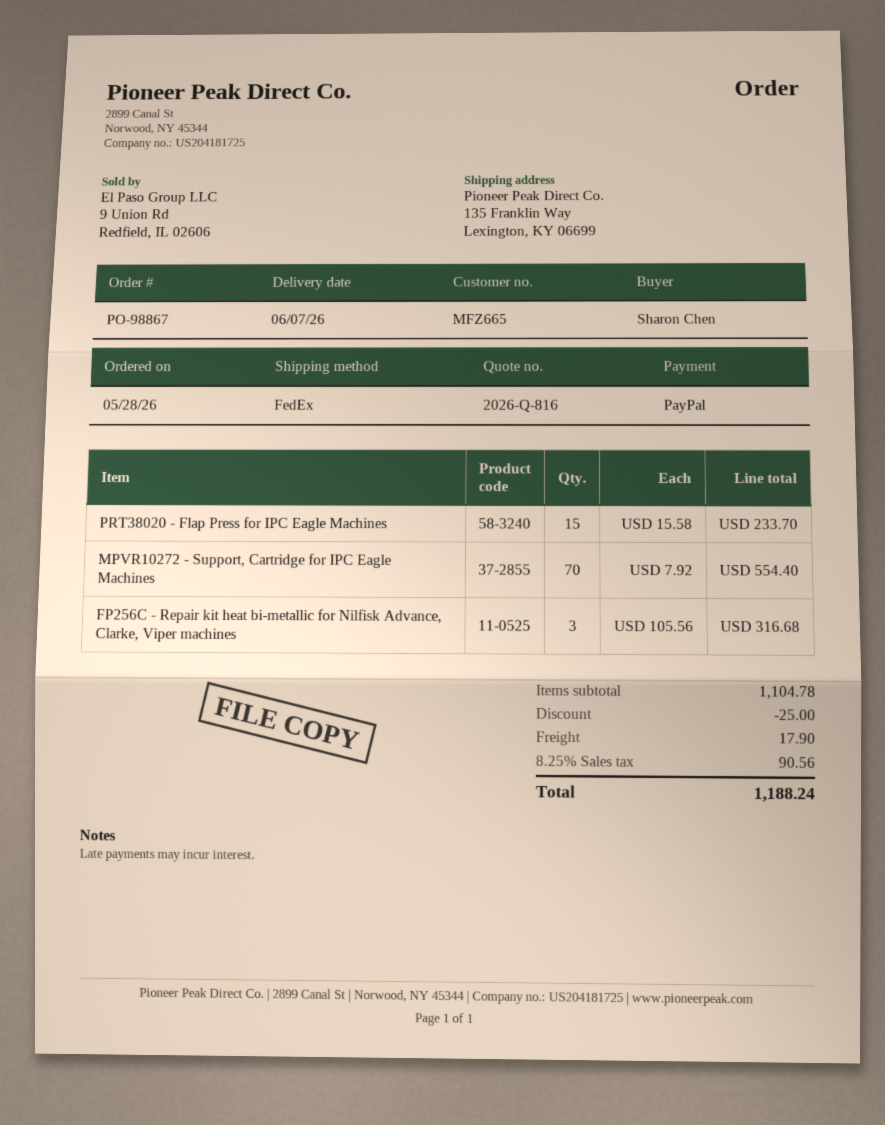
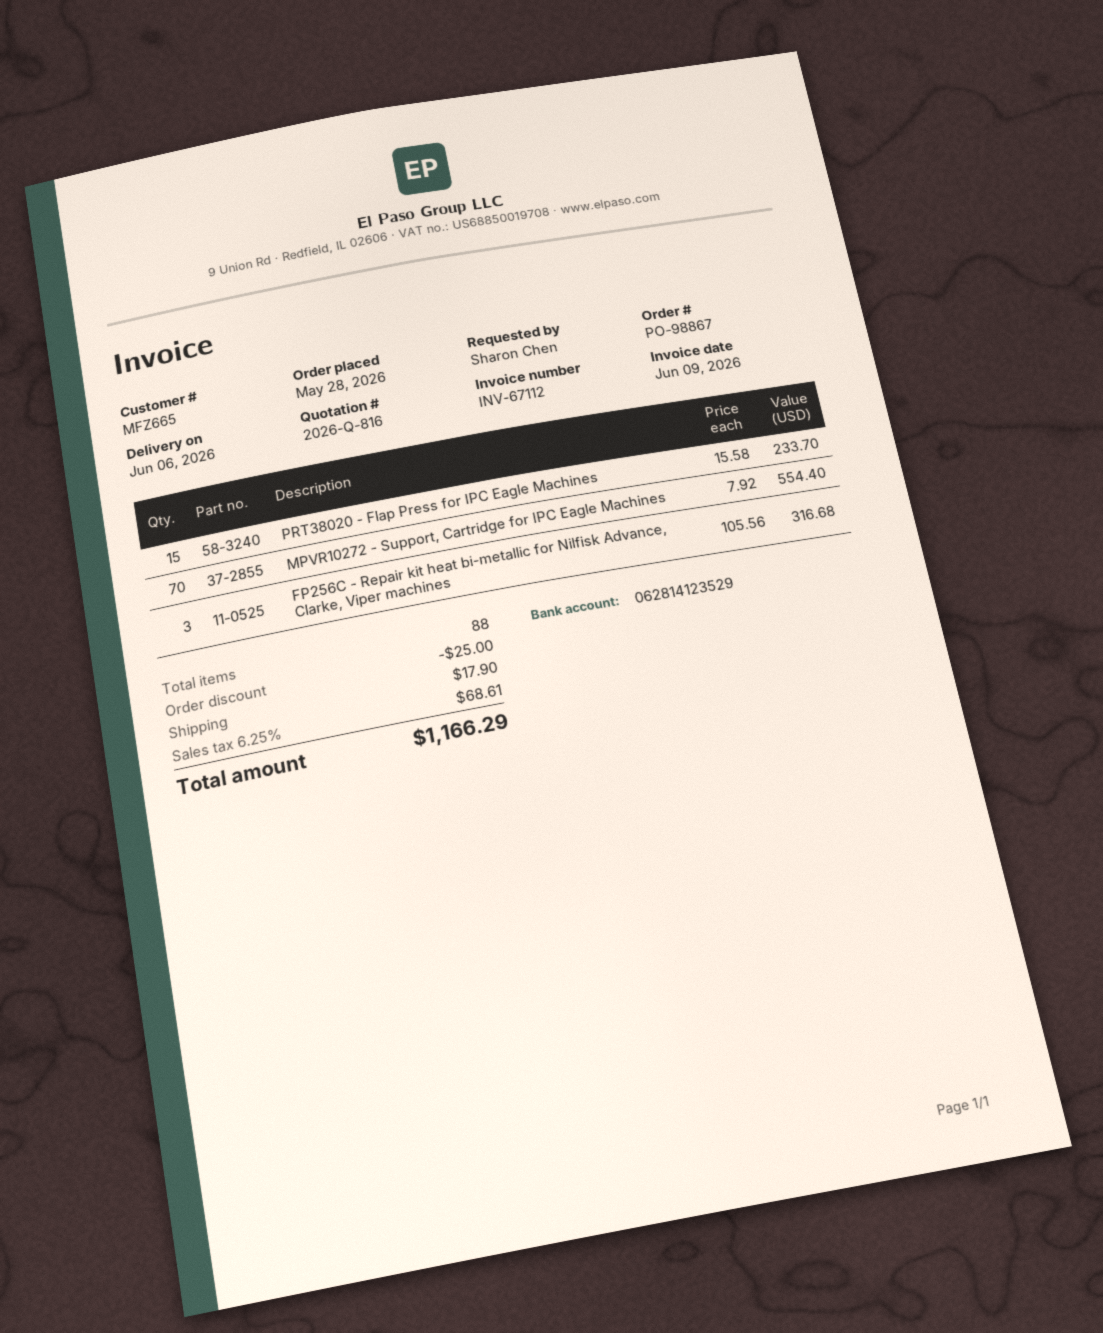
delivery date: 2026-06-07 -> 2026-06-06
tax: 8.25% = 90.56 -> 6.25% = 68.61
total: 1188.24 -> 1166.29

